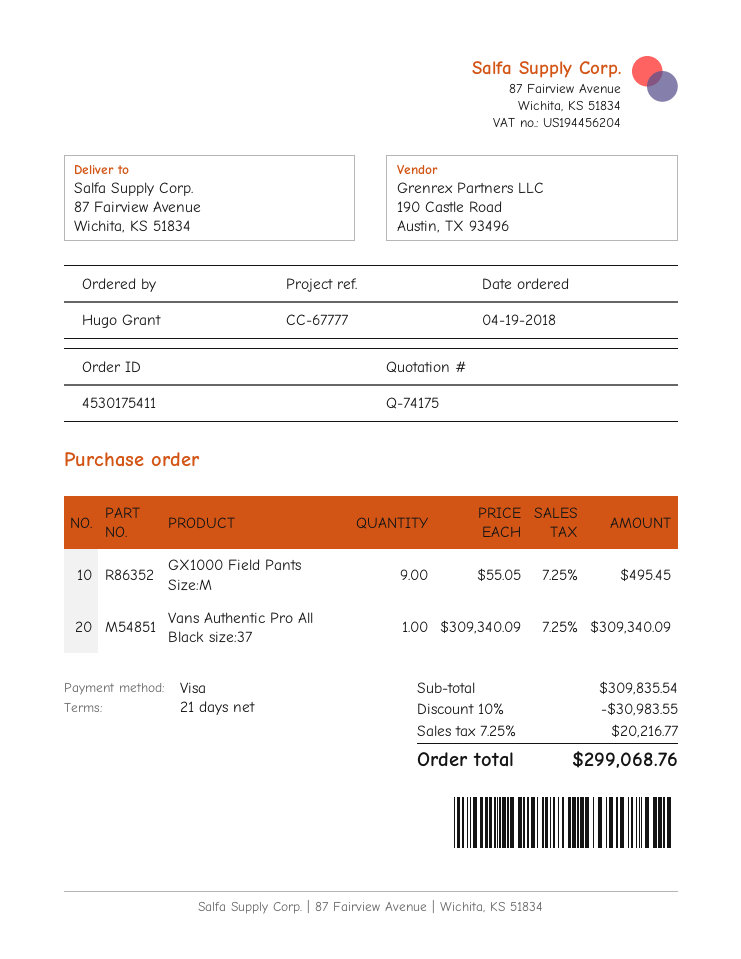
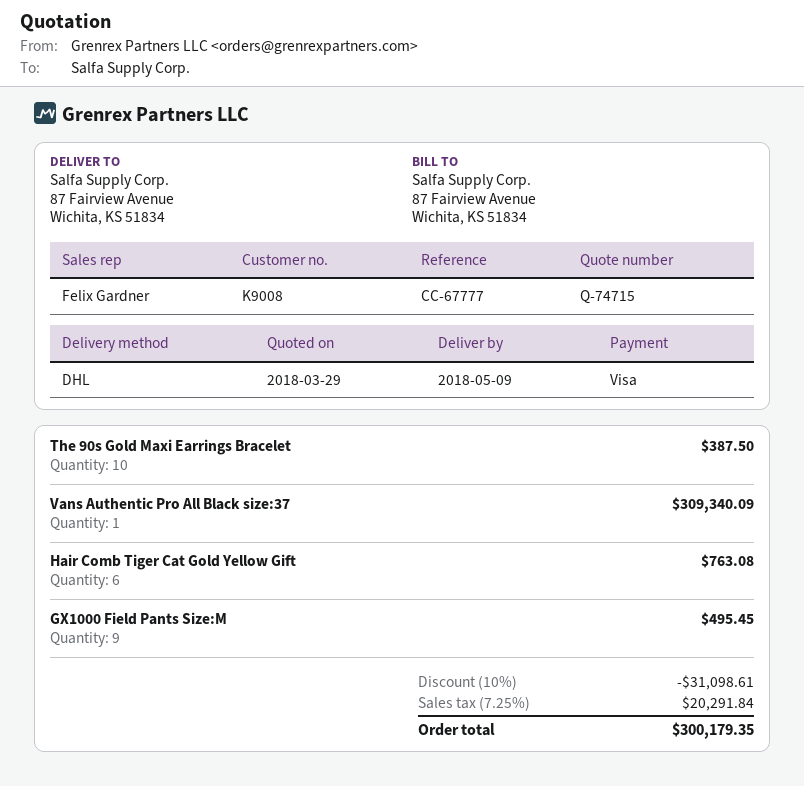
quote number: Q-74175 -> Q-74715
The 90s Gold Maxi Earrings Bracelet: none -> 10 for 387.50
Hair Comb Tiger Cat Gold Yellow Gift: none -> 6 for 763.08
discount: 10% = 30983.55 -> 10% = 31098.61
tax: 7.25% = 20216.77 -> 7.25% = 20291.84
total: 299068.76 -> 300179.35

